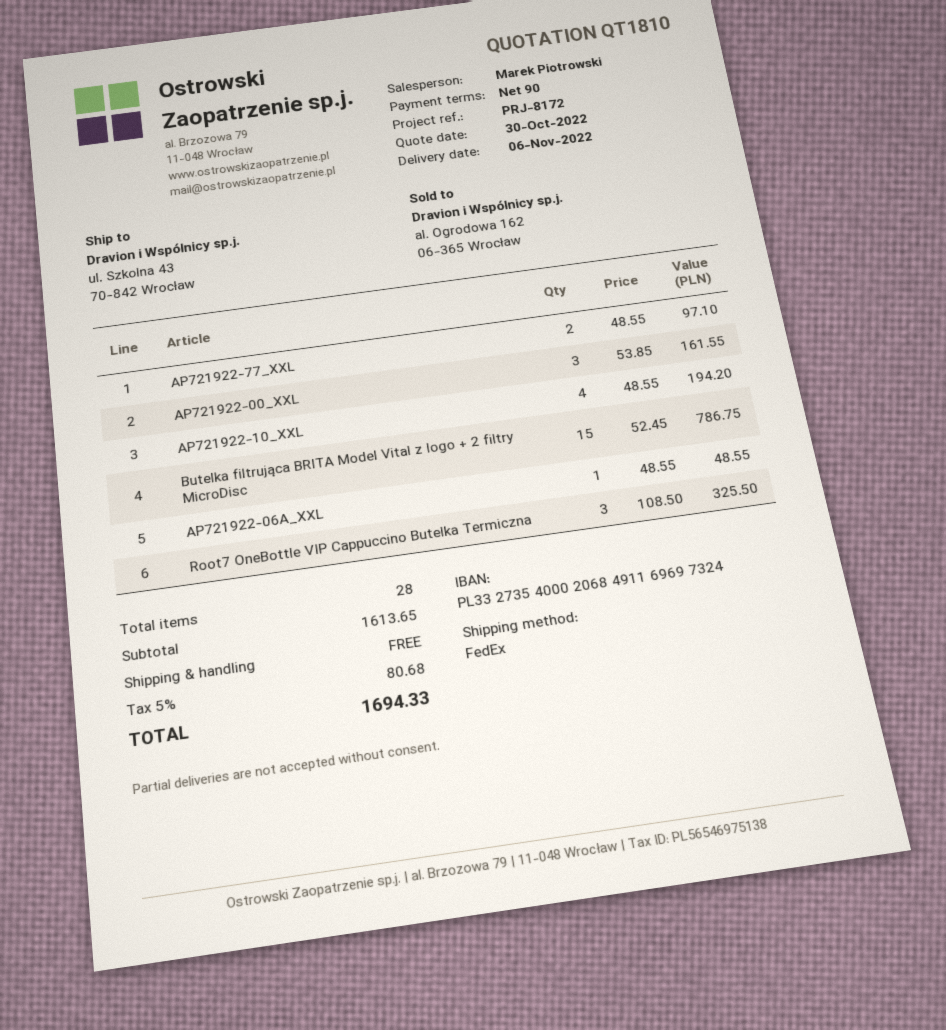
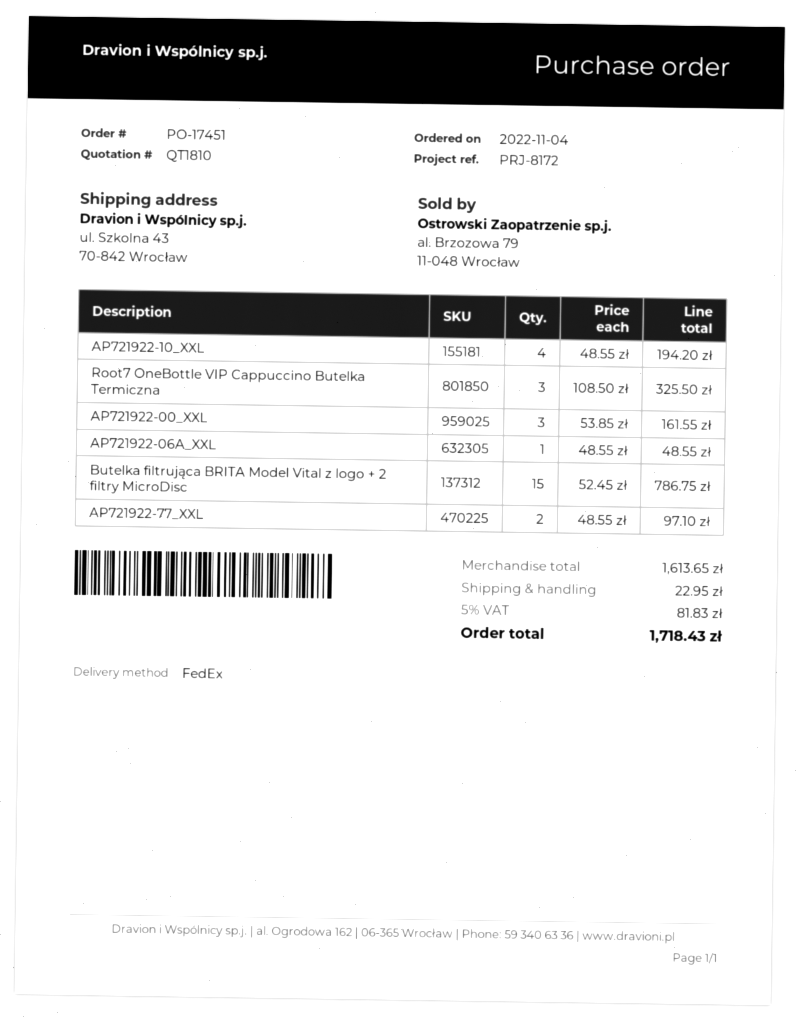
shipping: 0.00 -> 22.95
tax: 5% = 80.68 -> 5% = 81.83
total: 1694.33 -> 1718.43

